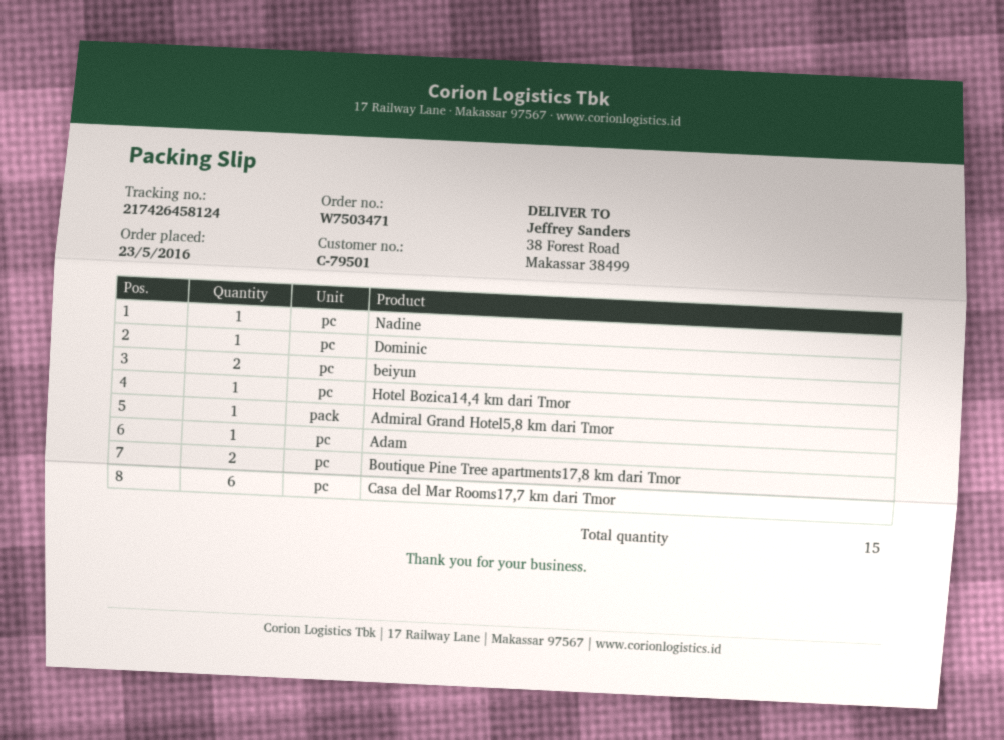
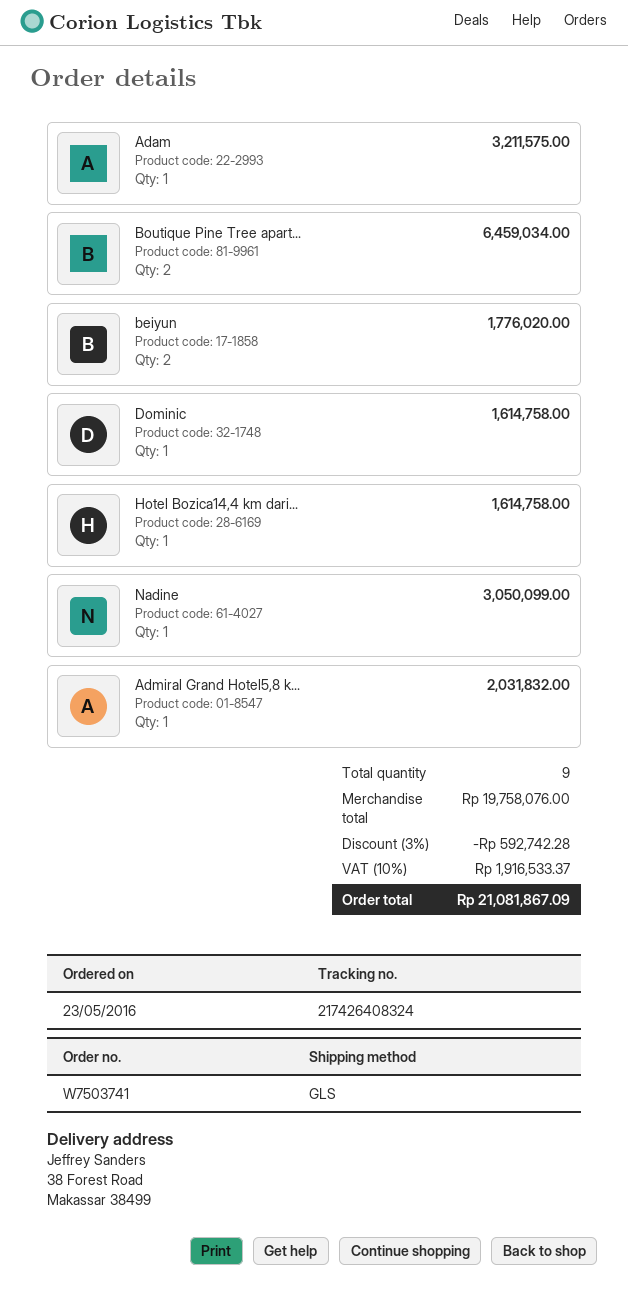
order number: W7503471 -> W7503741
tracking number: 217426458124 -> 217426408324
Casa del Mar Rooms17,7 km dari Tmor: 6 -> none
total quantity: 15 -> 9

